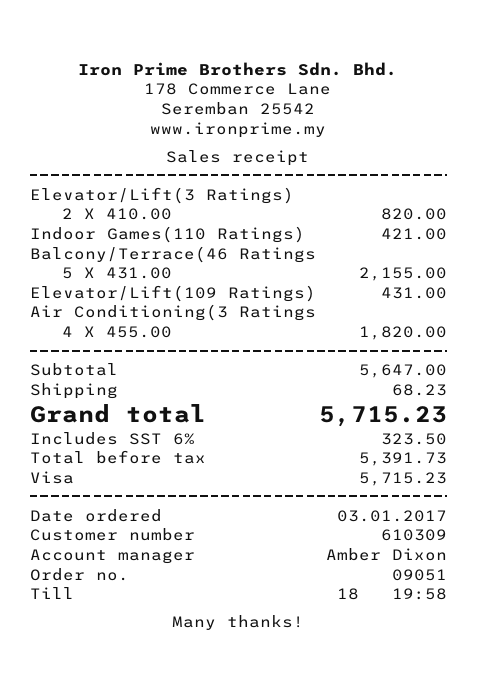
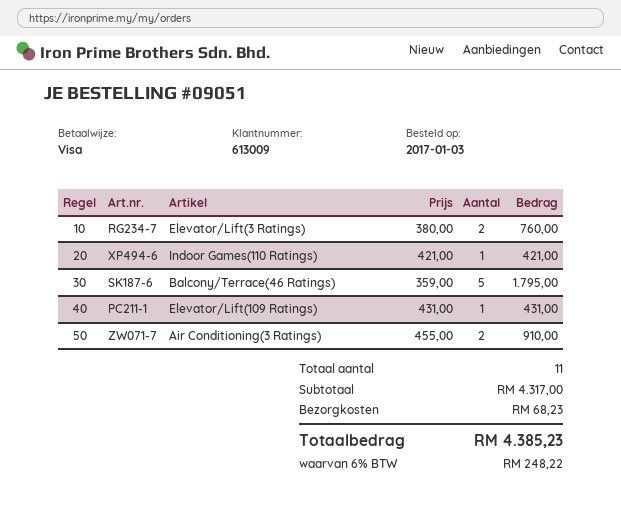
customer number: 610309 -> 613009
Elevator/Lift(3 Ratings): 2 x 410.00 = 820.00 -> 2 x 380.00 = 760.00
Balcony/Terrace(46 Ratings: 5 x 431.00 = 2155.00 -> 5 x 359.00 = 1795.00
Air Conditioning(3 Ratings: 4 x 455.00 = 1820.00 -> 2 x 455.00 = 910.00
subtotal: 5647.00 -> 4317.00
tax: 6% = 323.50 -> 6% = 248.22
total: 5715.23 -> 4385.23

